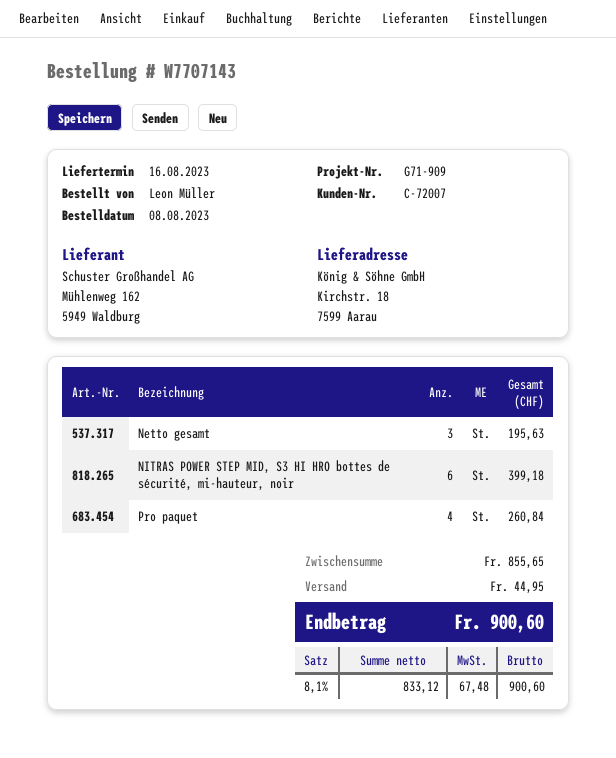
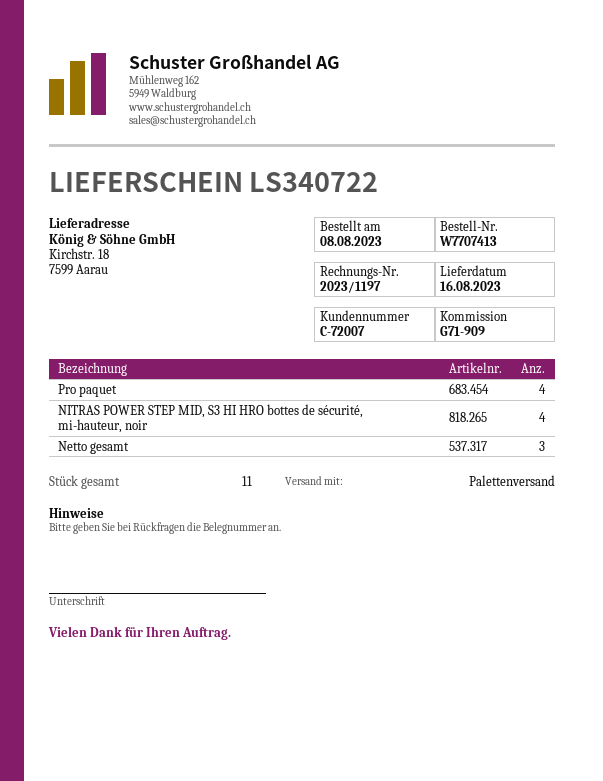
order number: W7707143 -> W7707413
NITRAS POWER STEP MID, S3 HI HRO bottes de sécurité, mi-hauteur, noir: 6 -> 4

